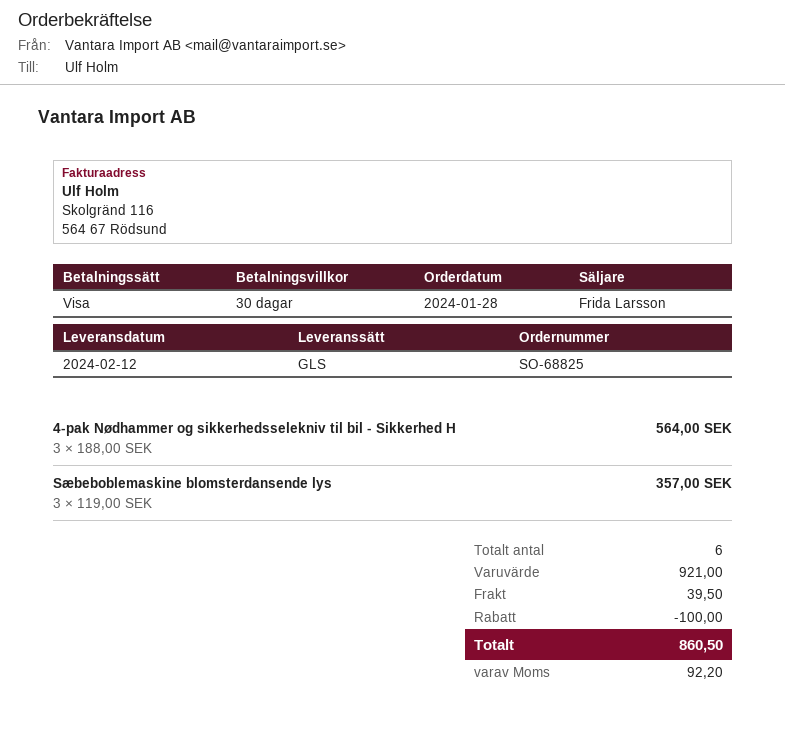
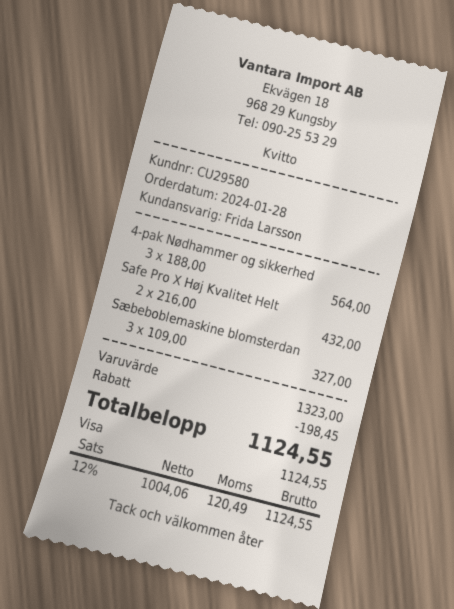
Sæbeboblemaskine blomsterdansende lys: 3 x 119.00 = 357.00 -> 3 x 109.00 = 327.00
Safe Pro X Høj Kvalitet Helt: none -> 2 x 216.00 = 432.00
subtotal: 921.00 -> 1323.00
discount: 100.00 -> 198.45
shipping: 39.50 -> none
tax: 92.20 -> 120.49
total: 860.50 -> 1124.55

